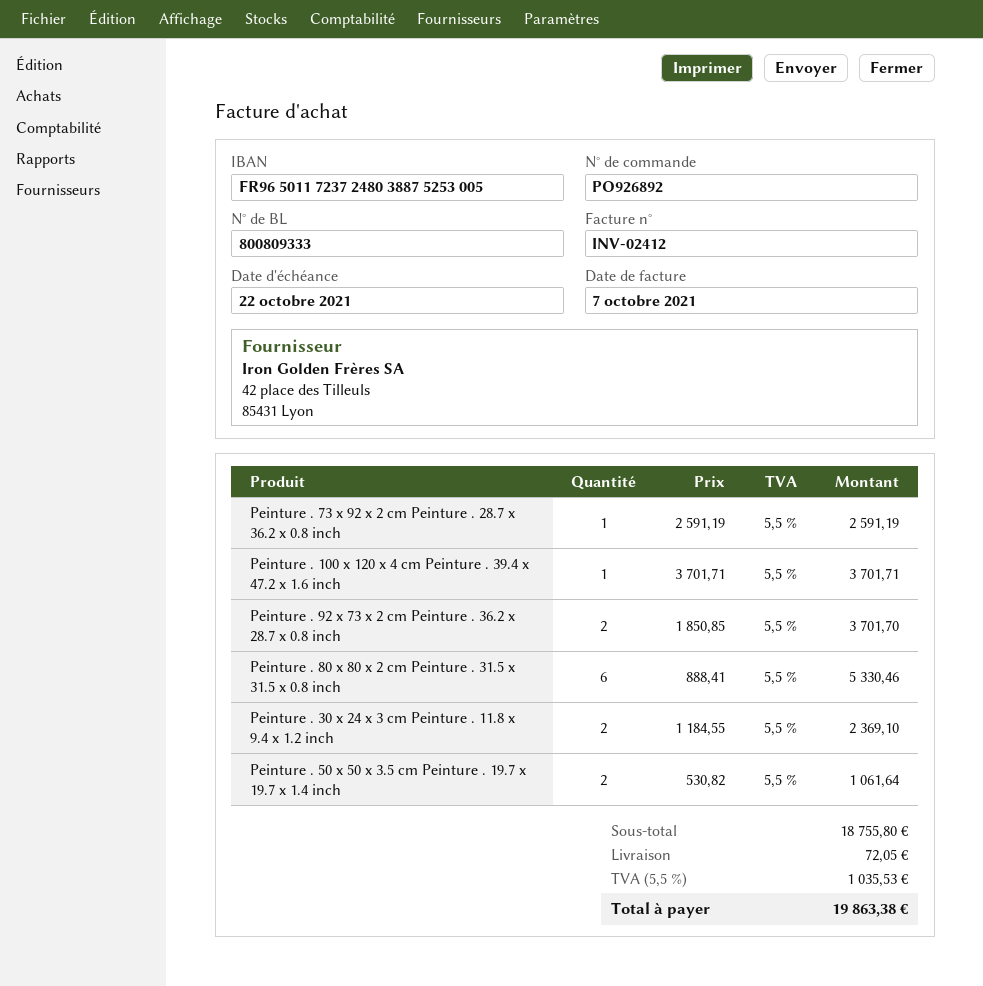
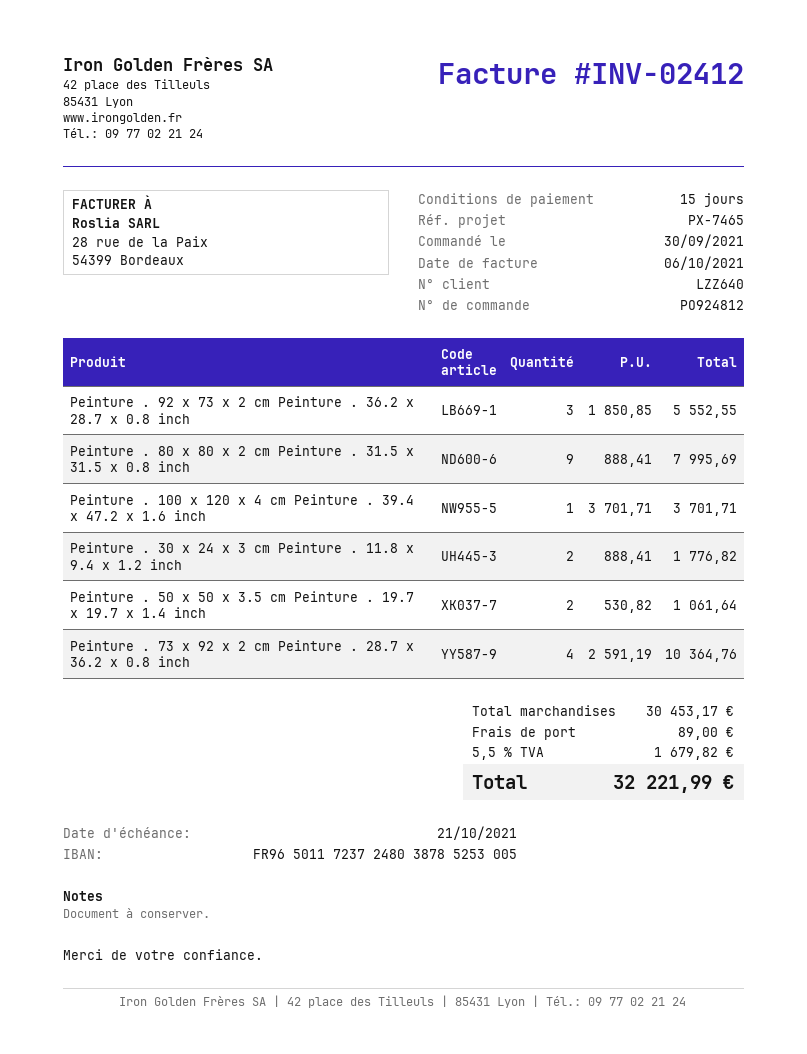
order number: PO926892 -> PO924812
invoice date: 2021-10-07 -> 2021-10-06
due date: 2021-10-22 -> 2021-10-21
bank account: FR9650117237248038875253005 -> FR9650117237248038785253005
Peinture . 73 x 92 x 2 cm Peinture . 28.7 x 36.2 x 0.8 inch: 1 x 2591.19 = 2591.19 -> 4 x 2591.19 = 10364.76
Peinture . 92 x 73 x 2 cm Peinture . 36.2 x 28.7 x 0.8 inch: 2 x 1850.85 = 3701.70 -> 3 x 1850.85 = 5552.55
Peinture . 80 x 80 x 2 cm Peinture . 31.5 x 31.5 x 0.8 inch: 6 x 888.41 = 5330.46 -> 9 x 888.41 = 7995.69
Peinture . 30 x 24 x 3 cm Peinture . 11.8 x 9.4 x 1.2 inch: 2 x 1184.55 = 2369.10 -> 2 x 888.41 = 1776.82
subtotal: 18755.80 -> 30453.17
shipping: 72.05 -> 89.00
tax: 5.5% = 1035.53 -> 5.5% = 1679.82
total: 19863.38 -> 32221.99

